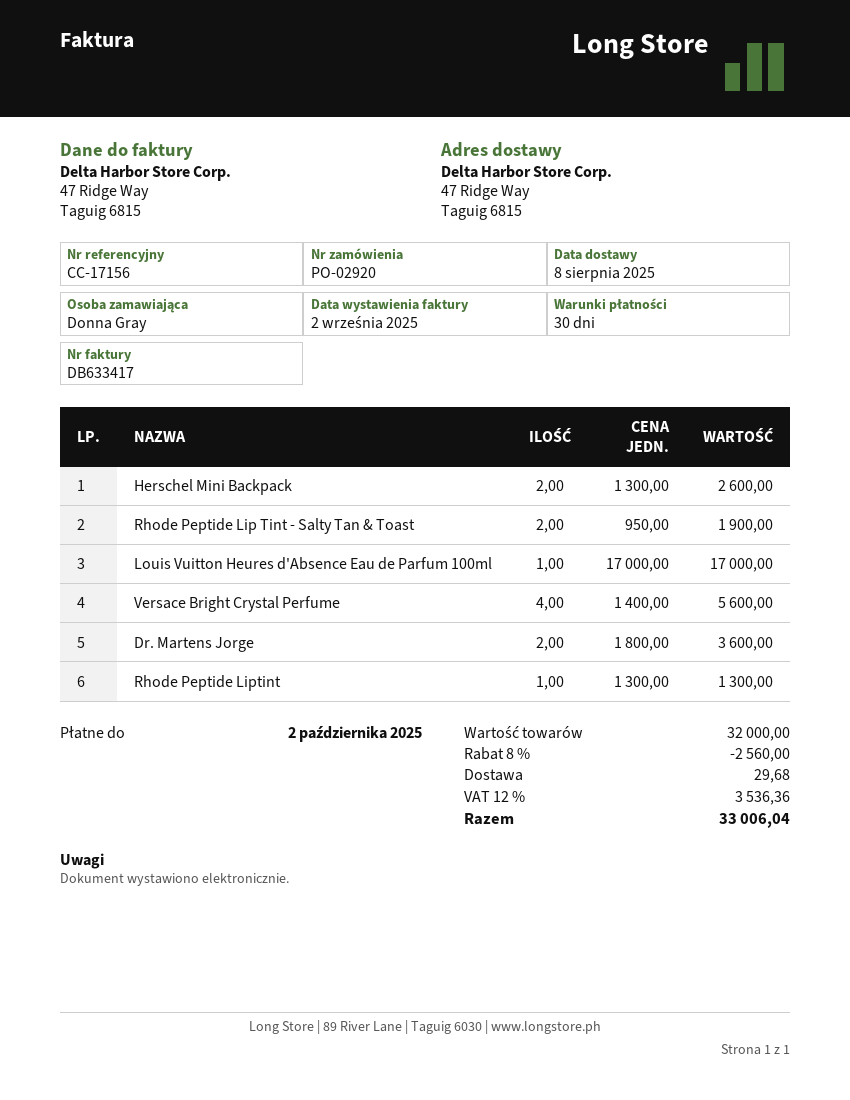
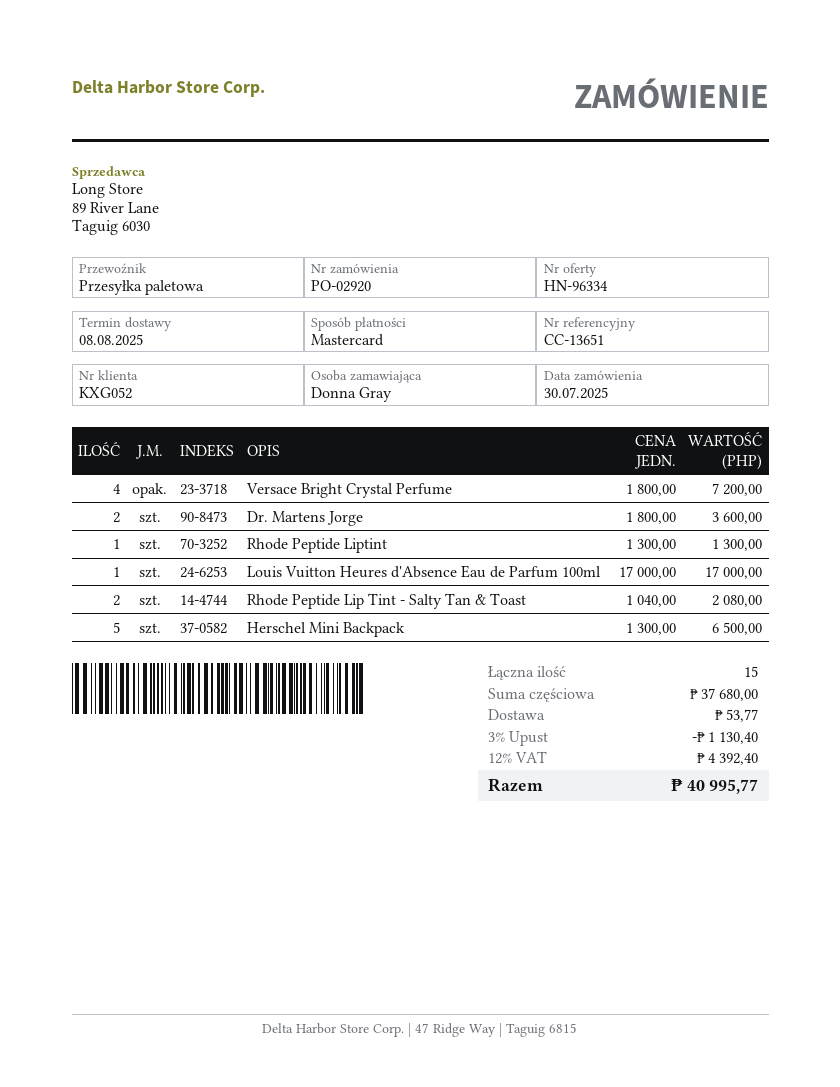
reference: CC-17156 -> CC-13651
Herschel Mini Backpack: 2 x 1300.00 = 2600.00 -> 5 x 1300.00 = 6500.00
Rhode Peptide Lip Tint - Salty Tan & Toast: 2 x 950.00 = 1900.00 -> 2 x 1040.00 = 2080.00
Versace Bright Crystal Perfume: 4 x 1400.00 = 5600.00 -> 4 x 1800.00 = 7200.00
subtotal: 32000.00 -> 37680.00
discount: 8% = 2560.00 -> 3% = 1130.40
shipping: 29.68 -> 53.77
tax: 12% = 3536.36 -> 12% = 4392.40
total: 33006.04 -> 40995.77

